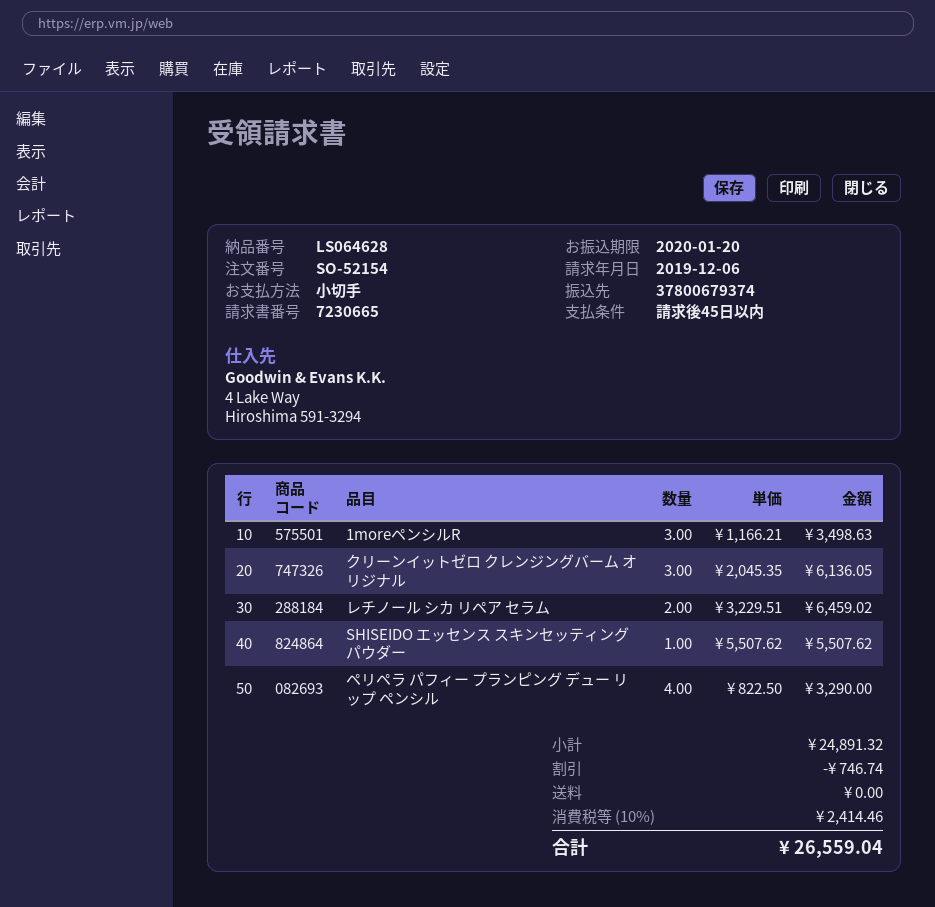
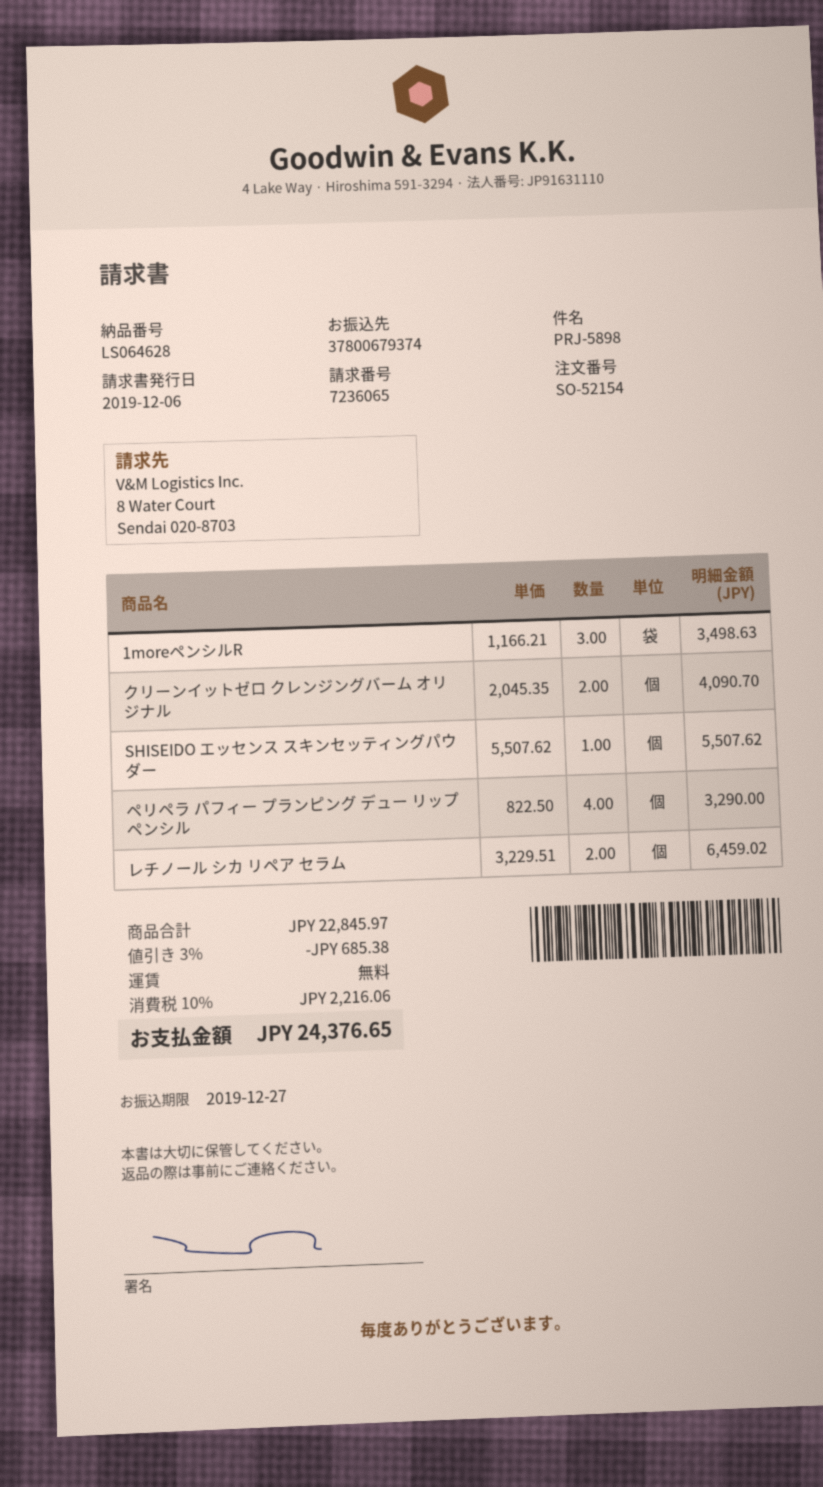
invoice number: 7230665 -> 7236065
due date: 2020-01-20 -> 2019-12-27
クリーンイットゼロ クレンジングバーム オリジナル: 3 x 2045.35 = 6136.05 -> 2 x 2045.35 = 4090.70
subtotal: 24891.32 -> 22845.97
discount: 746.74 -> 685.38
tax: 10% = 2414.46 -> 10% = 2216.06
total: 26559.04 -> 24376.65

